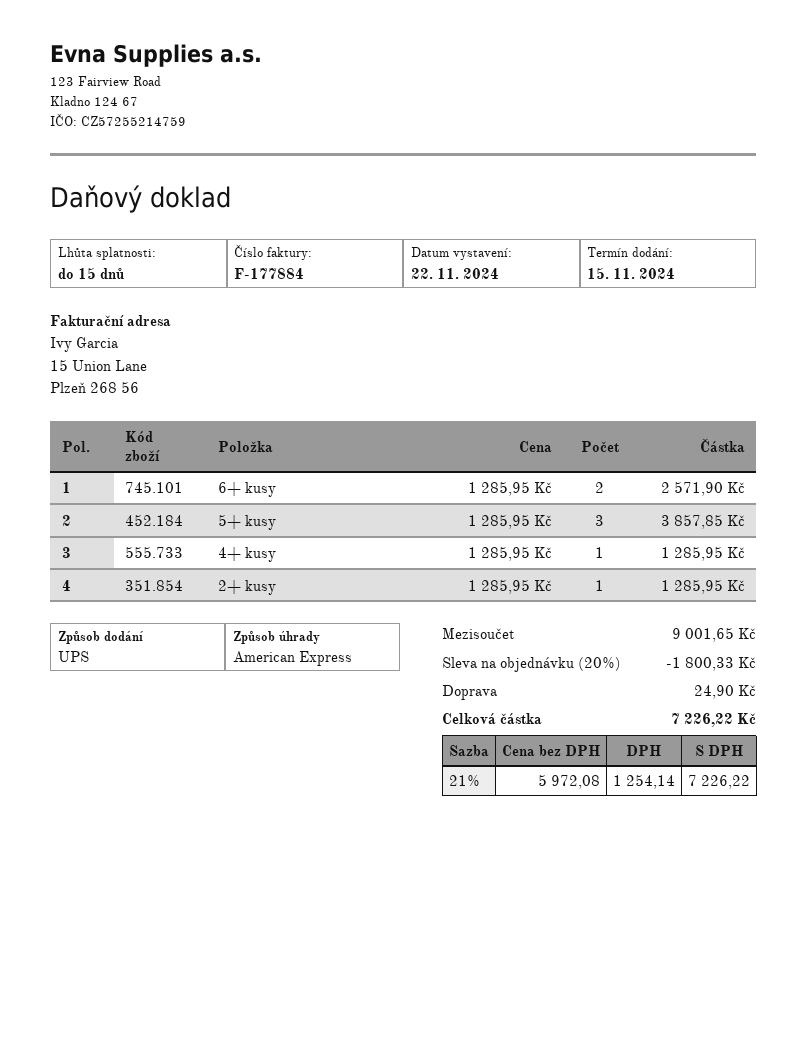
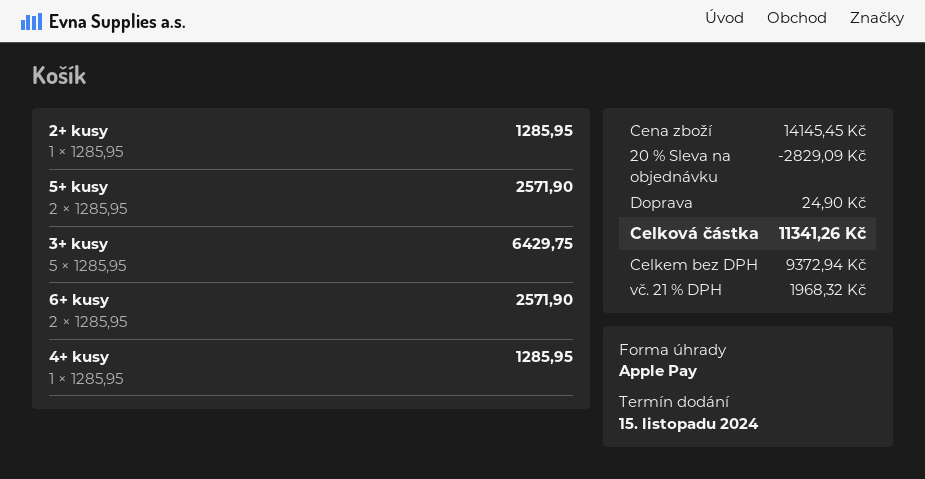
payment method: American Express -> Apple Pay
5+ kusy: 3 x 1285.95 = 3857.85 -> 2 x 1285.95 = 2571.90
3+ kusy: none -> 5 x 1285.95 = 6429.75
subtotal: 9001.65 -> 14145.45
discount: 20% = 1800.33 -> 20% = 2829.09
net: 5972.08 -> 9372.94
tax: 21% = 1254.14 -> 21% = 1968.32
total: 7226.22 -> 11341.26

